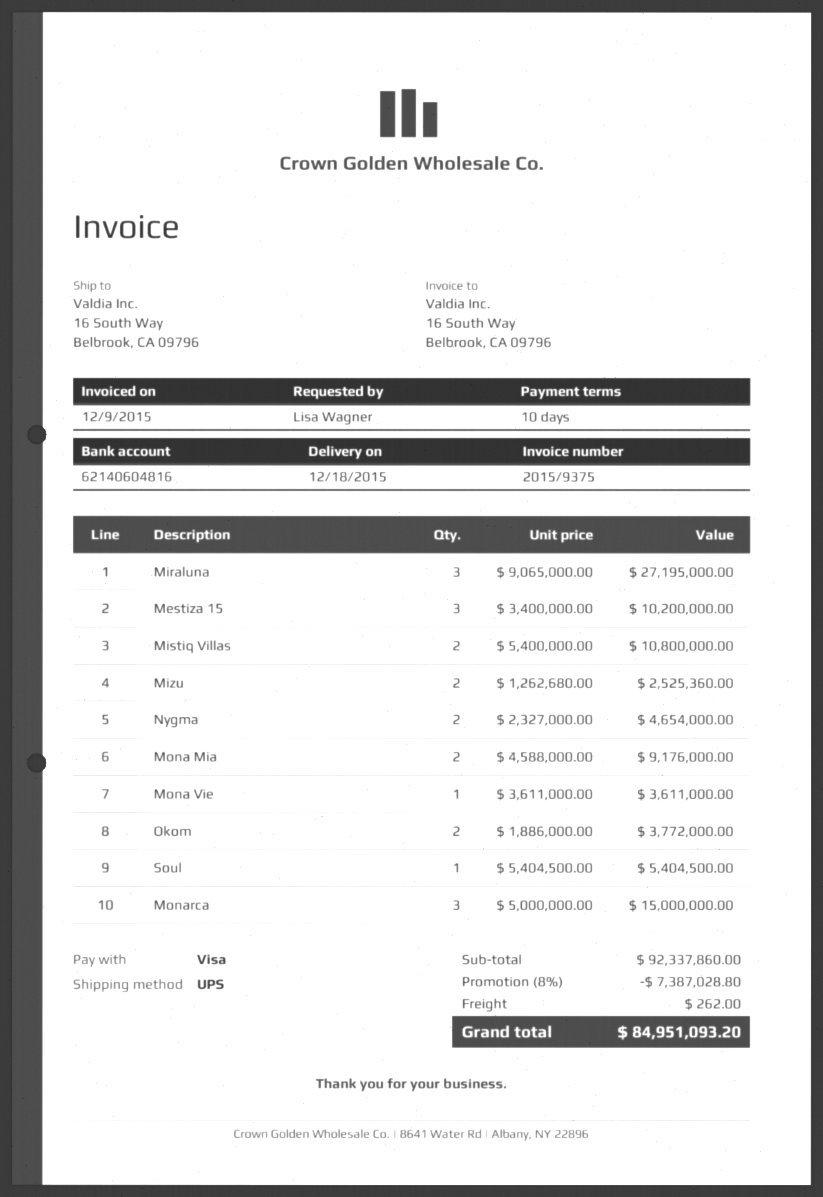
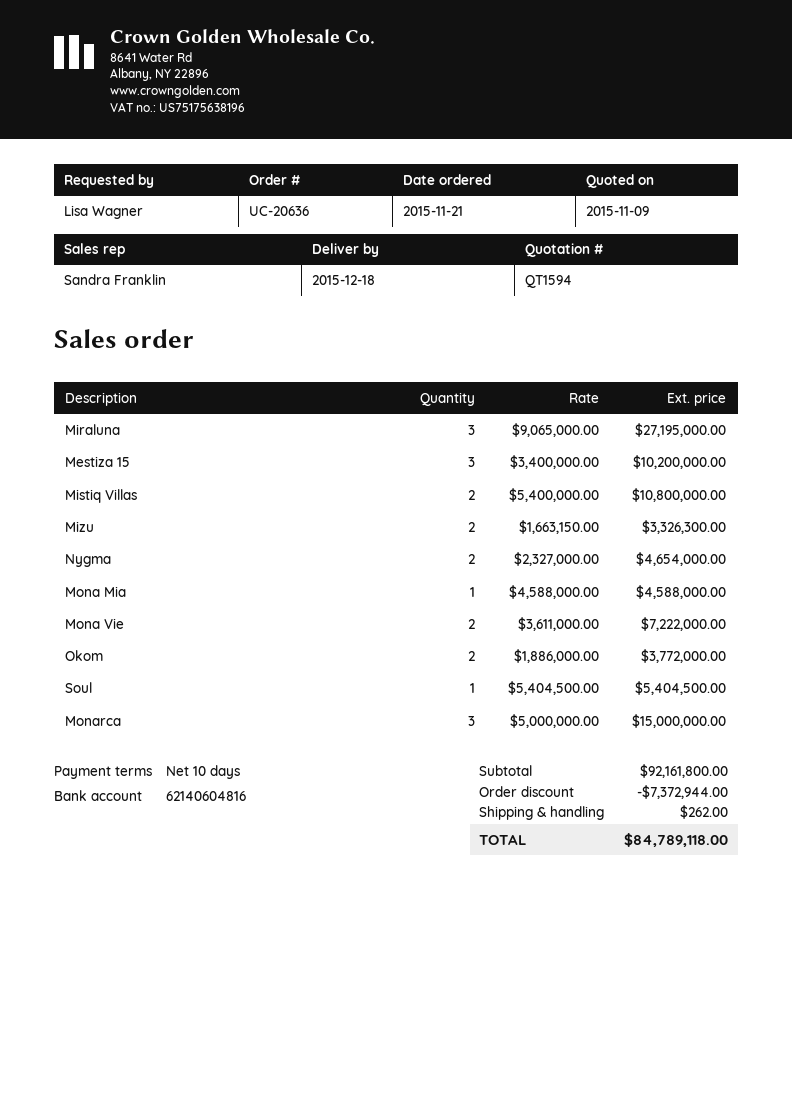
Mizu: 2 x 1262680.00 = 2525360.00 -> 2 x 1663150.00 = 3326300.00
Mona Mia: 2 x 4588000.00 = 9176000.00 -> 1 x 4588000.00 = 4588000.00
Mona Vie: 1 x 3611000.00 = 3611000.00 -> 2 x 3611000.00 = 7222000.00
subtotal: 92337860.00 -> 92161800.00
discount: 7387028.80 -> 7372944.00
total: 84951093.20 -> 84789118.00

